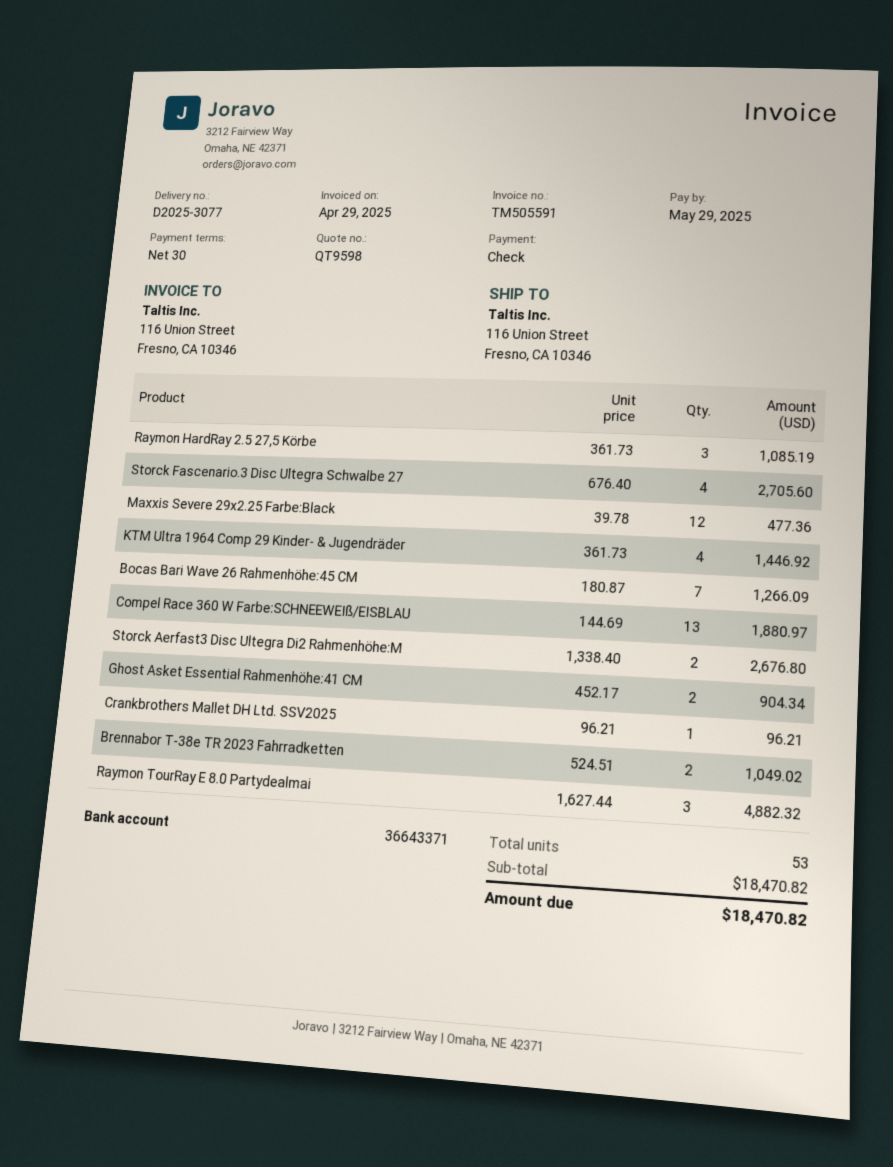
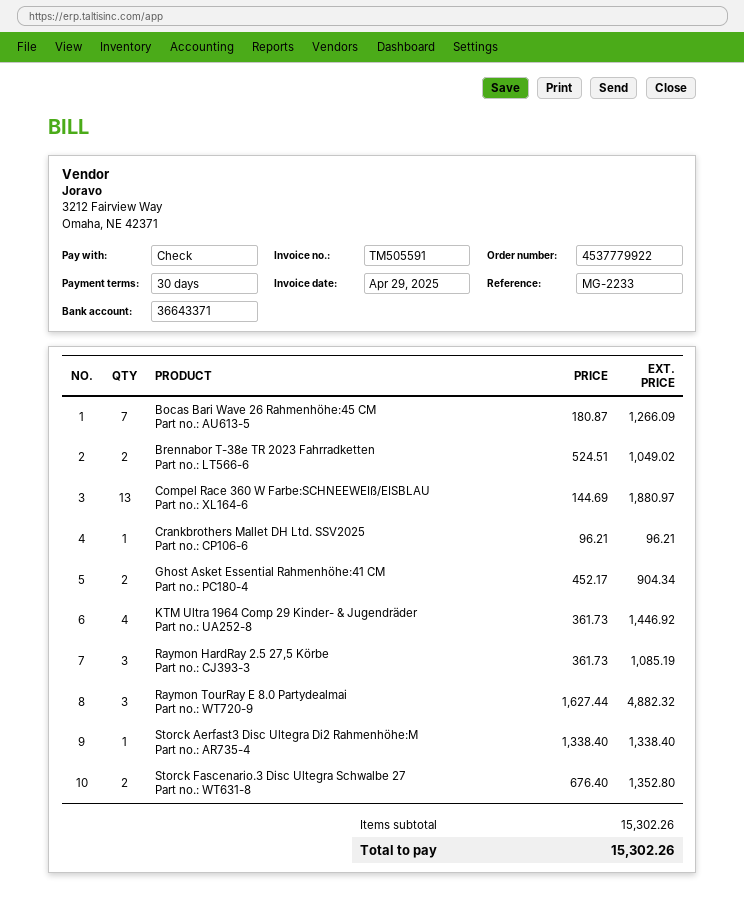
Storck Fascenario.3 Disc Ultegra Schwalbe 27: 4 x 676.40 = 2705.60 -> 2 x 676.40 = 1352.80
Maxxis Severe 29x2.25 Farbe:Black: 12 x 39.78 = 477.36 -> none
Storck Aerfast3 Disc Ultegra Di2 Rahmenhöhe:M: 2 x 1338.40 = 2676.80 -> 1 x 1338.40 = 1338.40
subtotal: 18470.82 -> 15302.26
total: 18470.82 -> 15302.26

